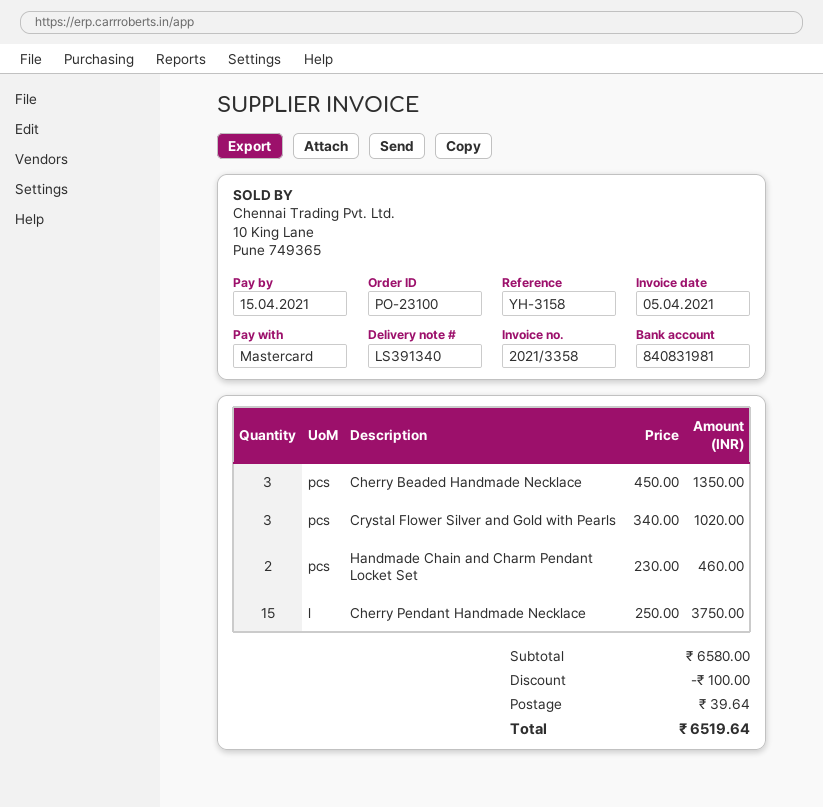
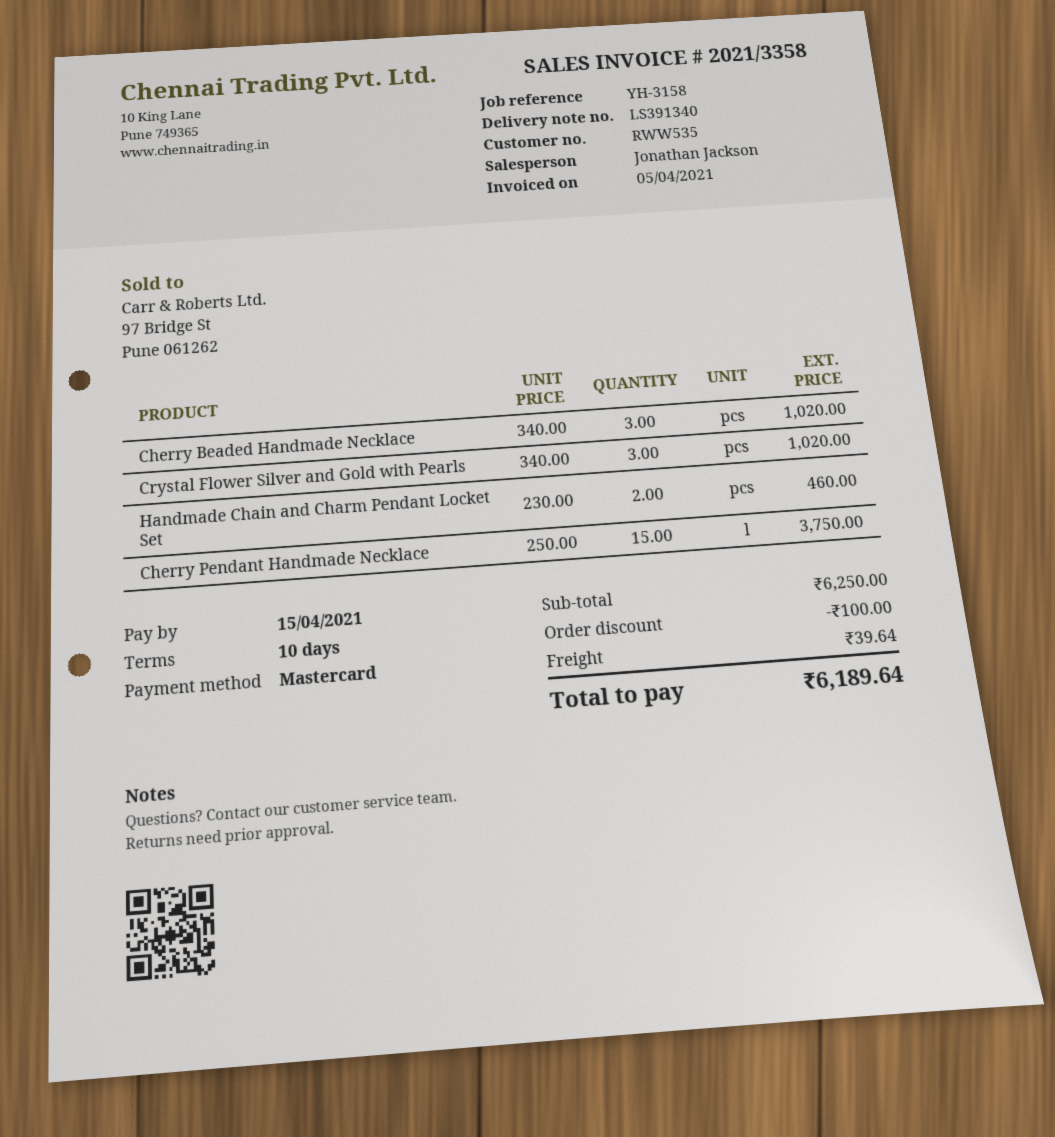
Cherry Beaded Handmade Necklace: 3 x 450.00 = 1350.00 -> 3 x 340.00 = 1020.00
subtotal: 6580.00 -> 6250.00
total: 6519.64 -> 6189.64

